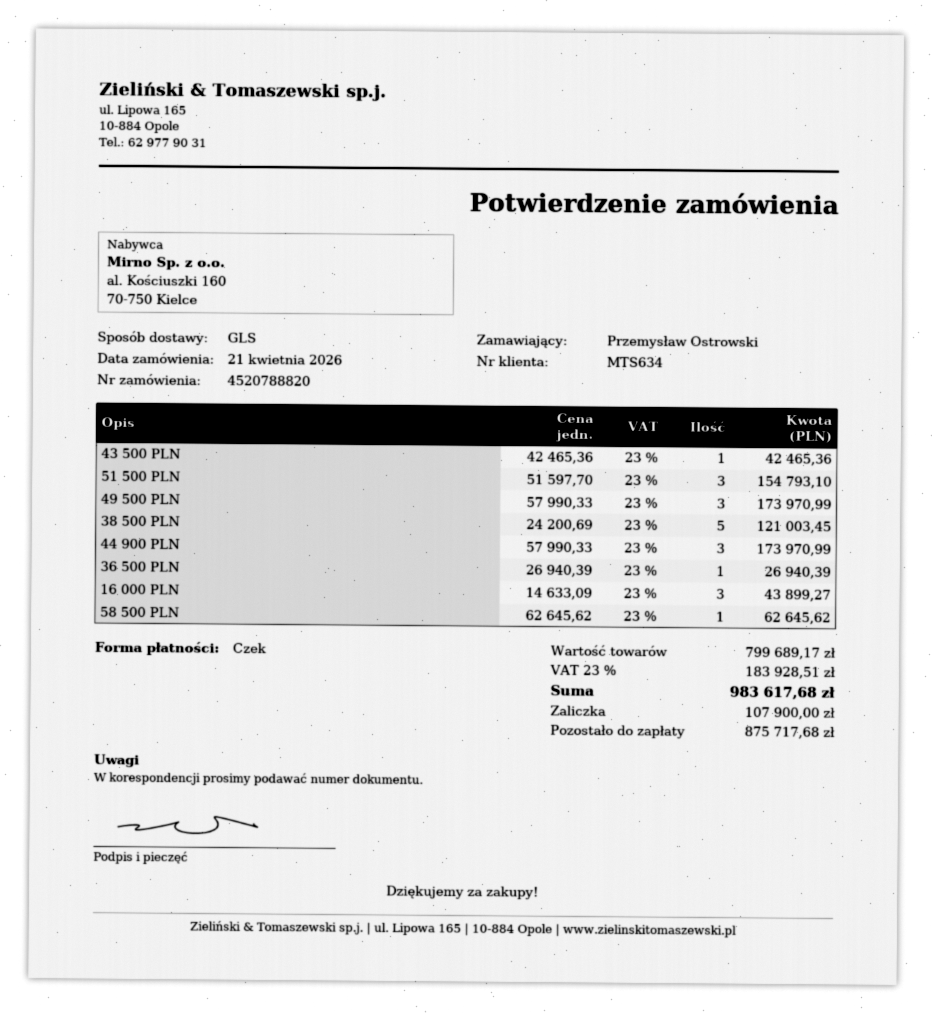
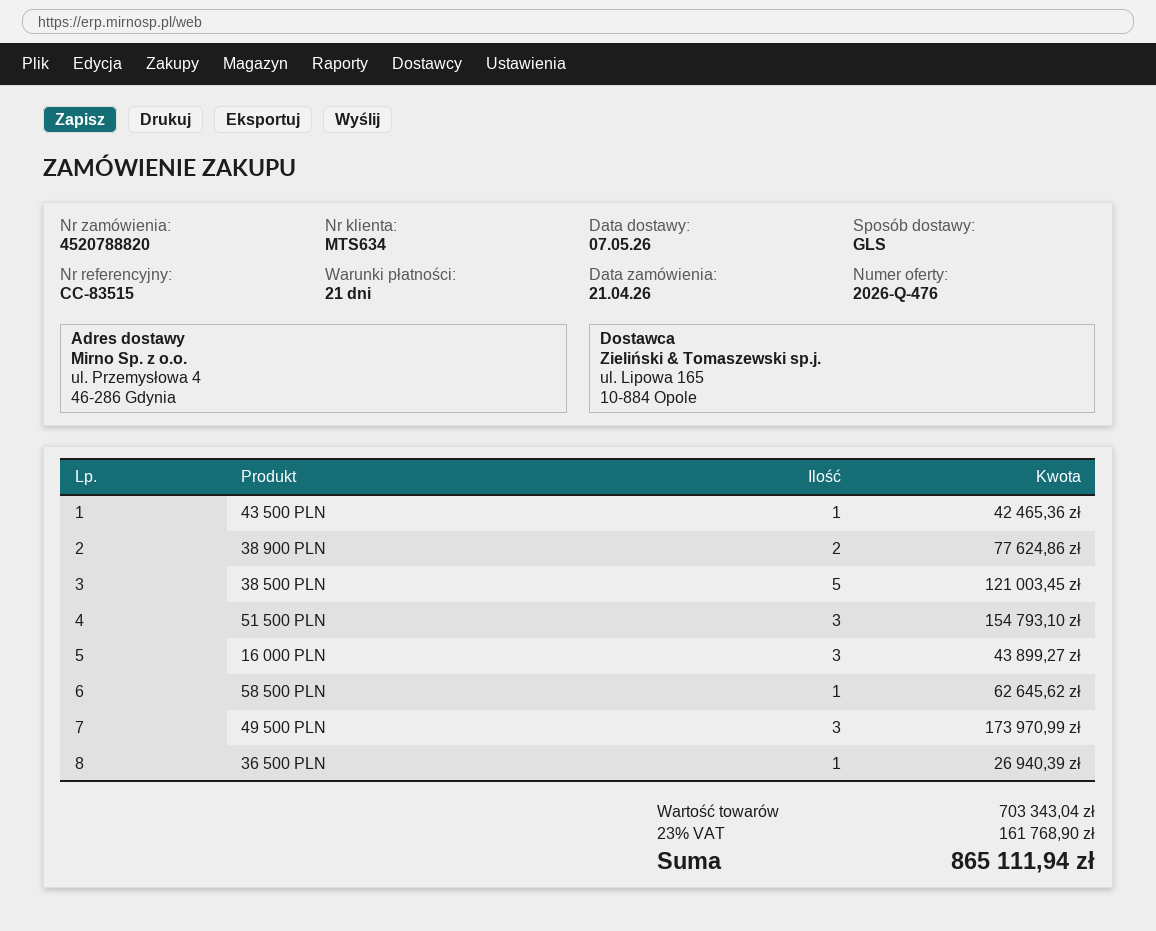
44 900 PLN: 3 for 173970.99 -> none
38 900 PLN: none -> 2 for 77624.86
subtotal: 799689.17 -> 703343.04
tax: 23% = 183928.51 -> 23% = 161768.90
total: 983617.68 -> 865111.94

